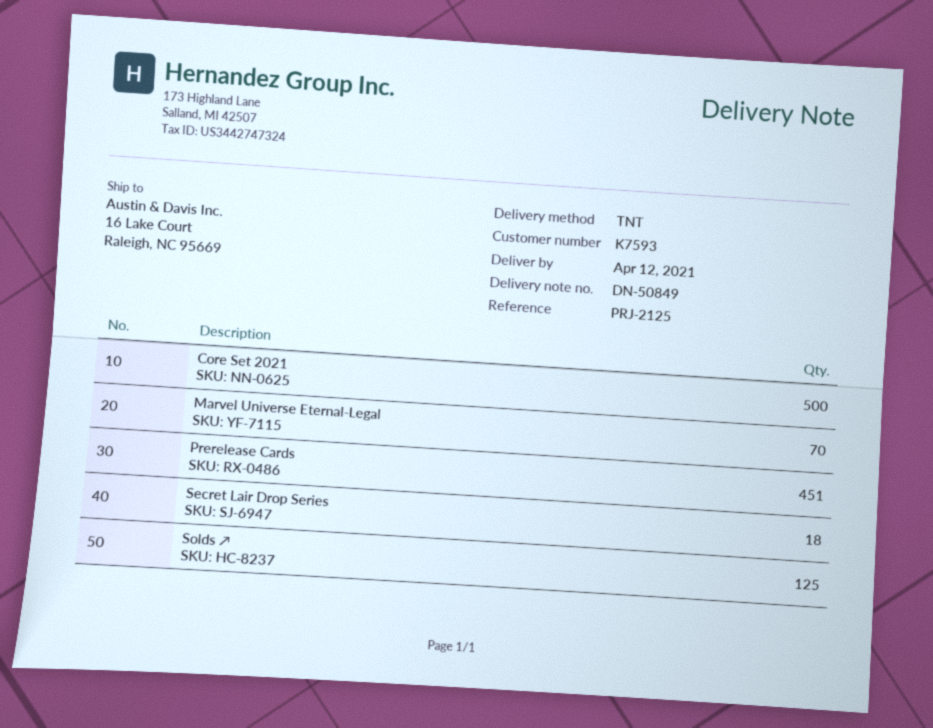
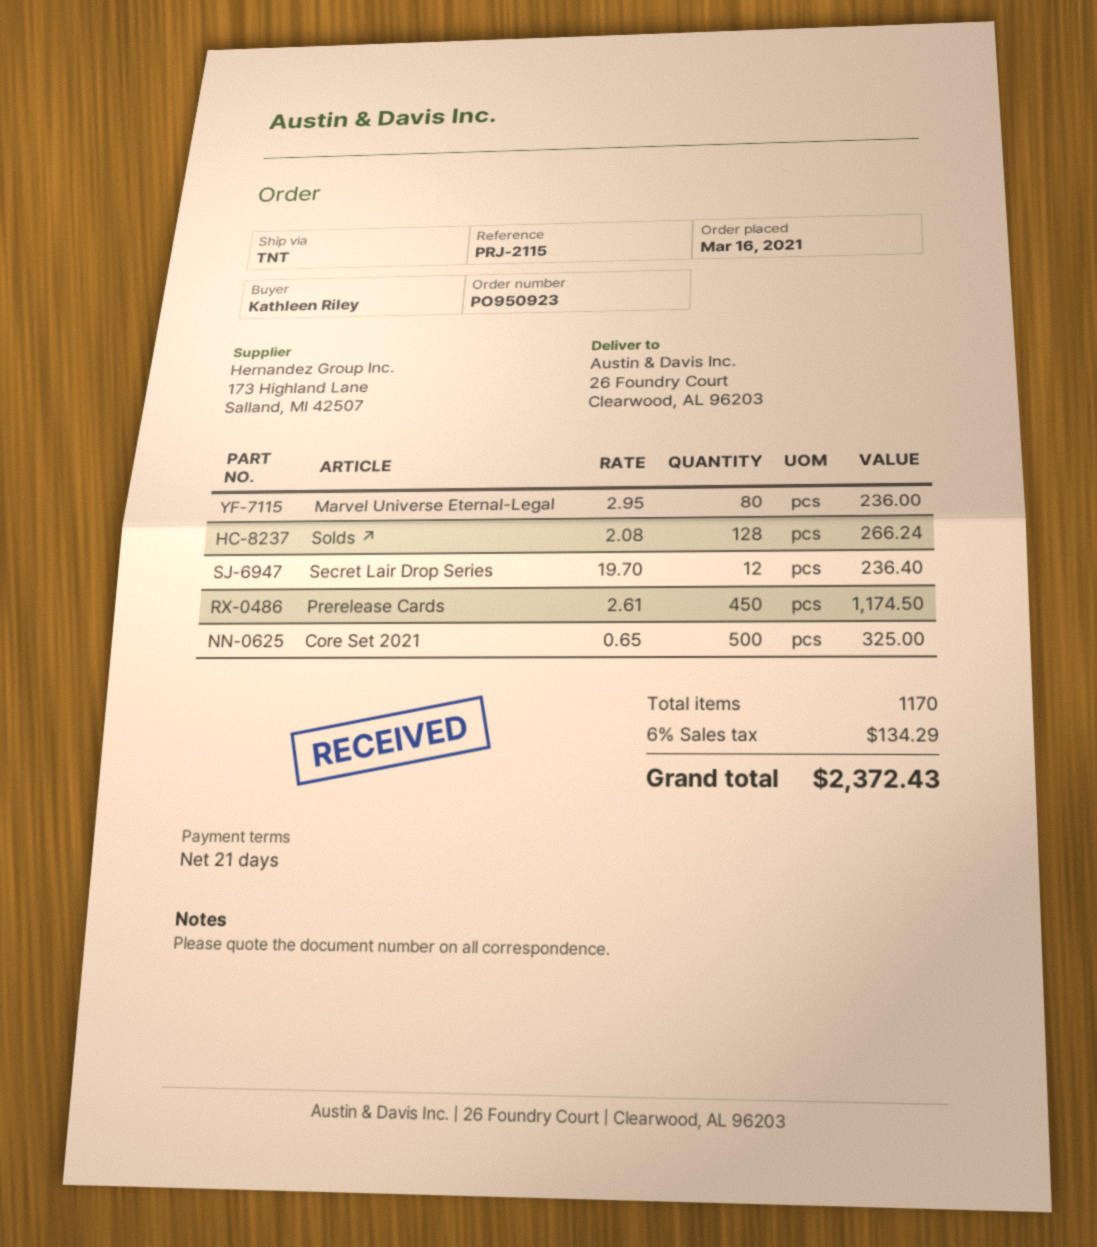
reference: PRJ-2125 -> PRJ-2115
ship to: 16 Lake Court, Raleigh, NC 95669 -> 26 Foundry Court, Clearwood, AL 96203
Marvel Universe Eternal-Legal: 70 -> 80
Prerelease Cards: 451 -> 450
Secret Lair Drop Series: 18 -> 12
Solds ↗: 125 -> 128

